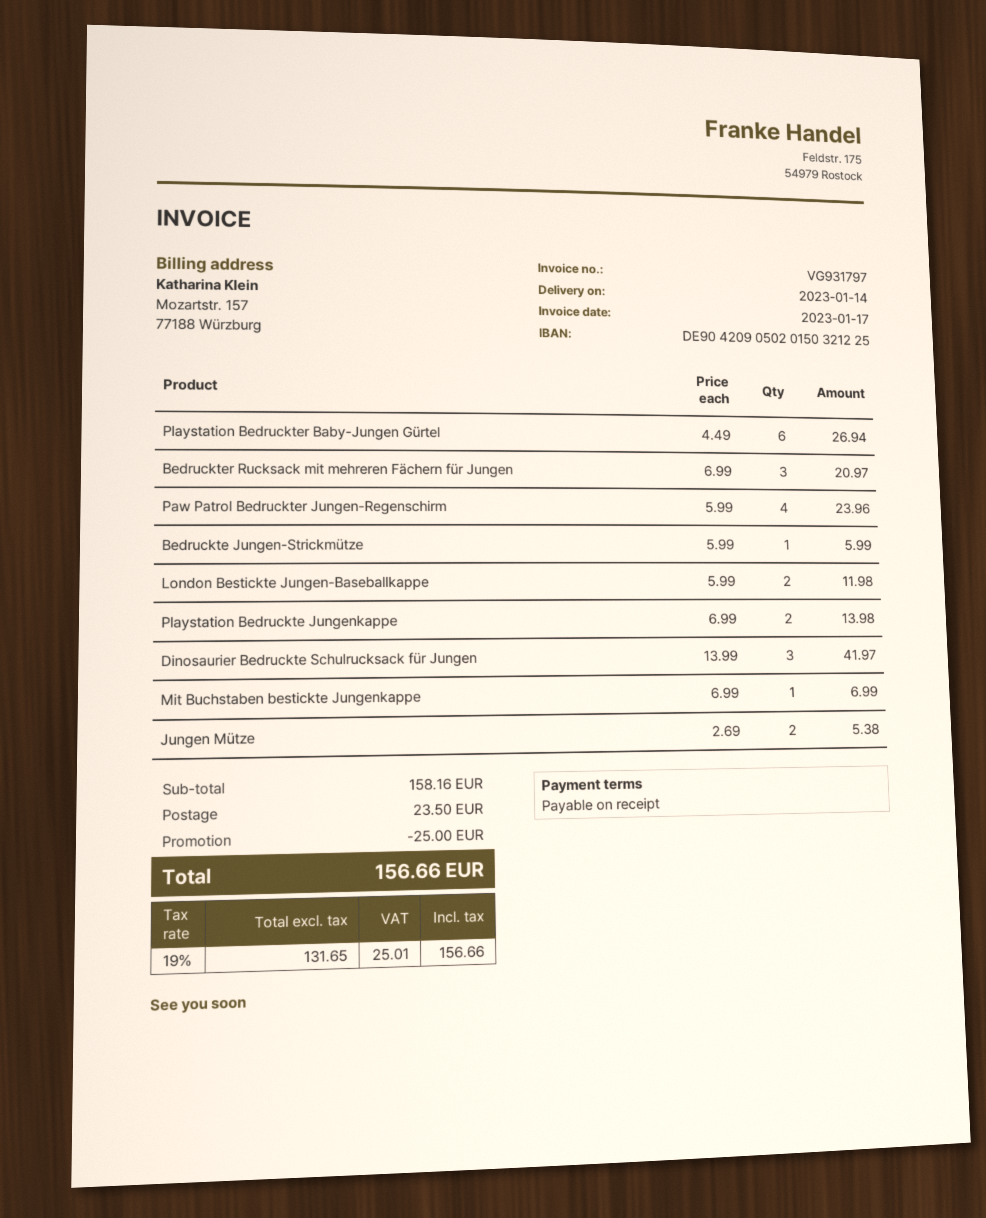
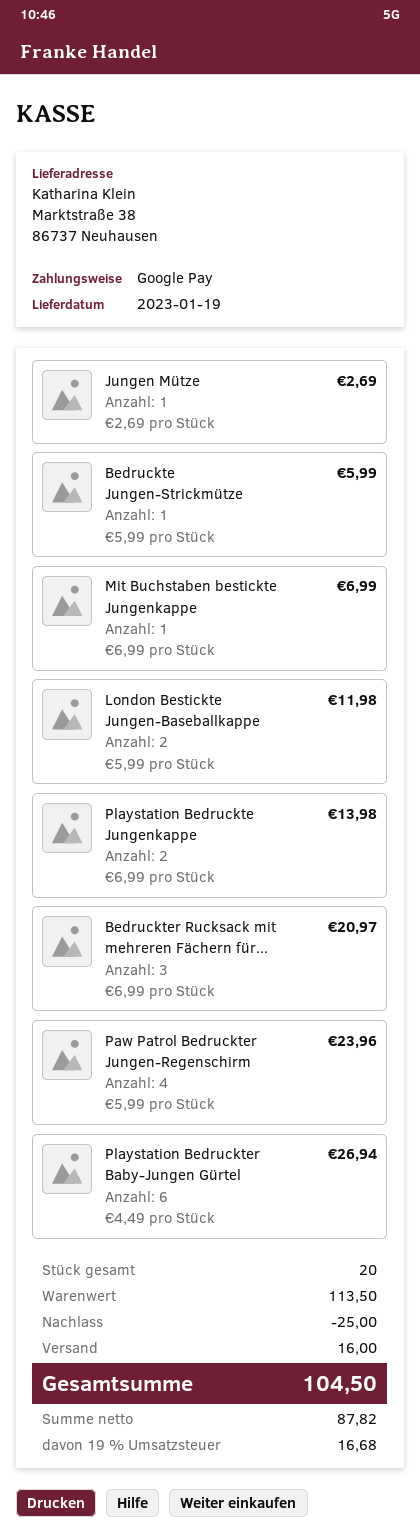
delivery date: 2023-01-14 -> 2023-01-19
Dinosaurier Bedruckte Schulrucksack für Jungen: 3 x 13.99 = 41.97 -> none
Jungen Mütze: 2 x 2.69 = 5.38 -> 1 x 2.69 = 2.69
subtotal: 158.16 -> 113.50
shipping: 23.50 -> 16.00
net: 131.65 -> 87.82
tax: 19% = 25.01 -> 19% = 16.68
total: 156.66 -> 104.50

